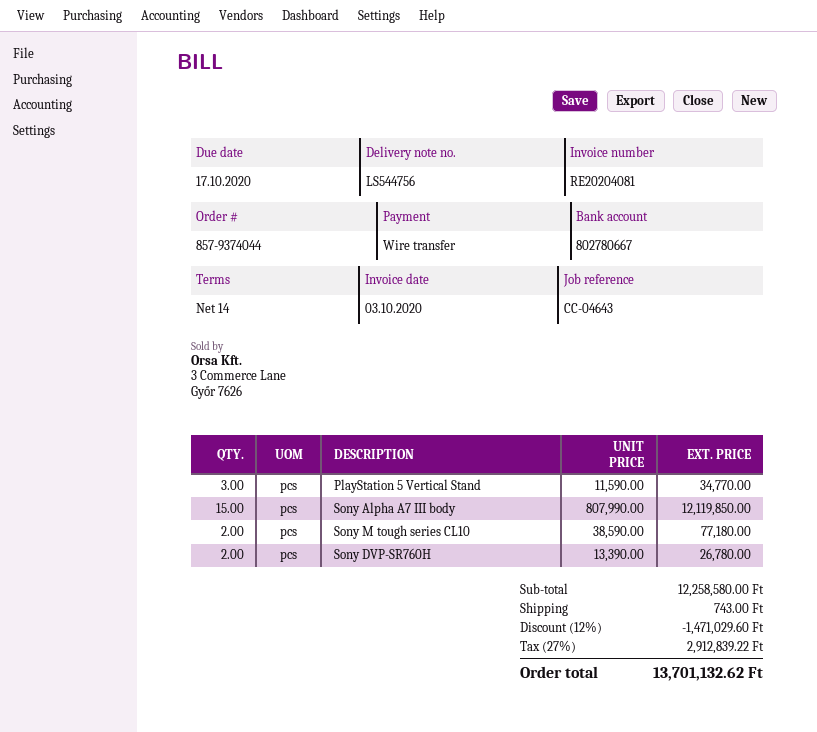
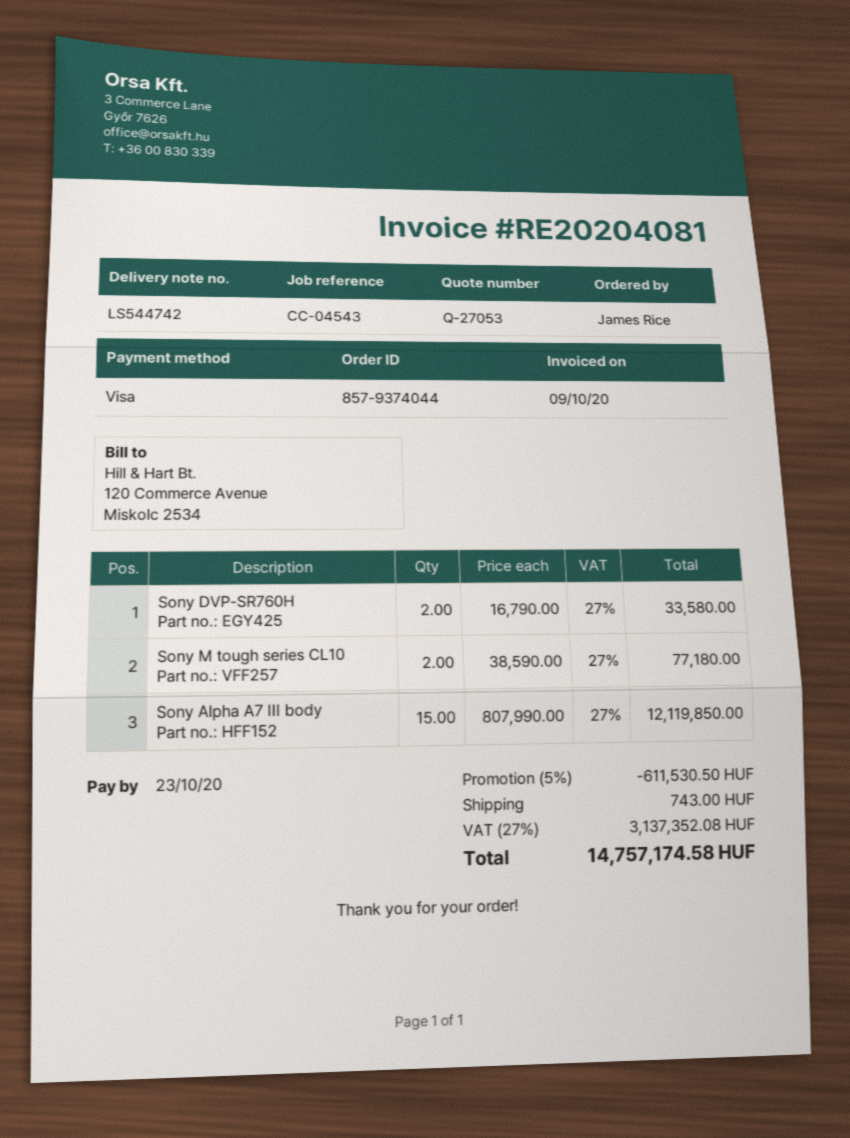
delivery note number: LS544756 -> LS544742
invoice date: 2020-10-03 -> 2020-10-09
due date: 2020-10-17 -> 2020-10-23
reference: CC-04643 -> CC-04543
payment method: bank transfer -> Visa
PlayStation 5 Vertical Stand: 3 x 11590.00 = 34770.00 -> none
Sony DVP-SR760H: 2 x 13390.00 = 26780.00 -> 2 x 16790.00 = 33580.00
discount: 12% = 1471029.60 -> 5% = 611530.50
tax: 27% = 2912839.22 -> 27% = 3137352.08
total: 13701132.62 -> 14757174.58

